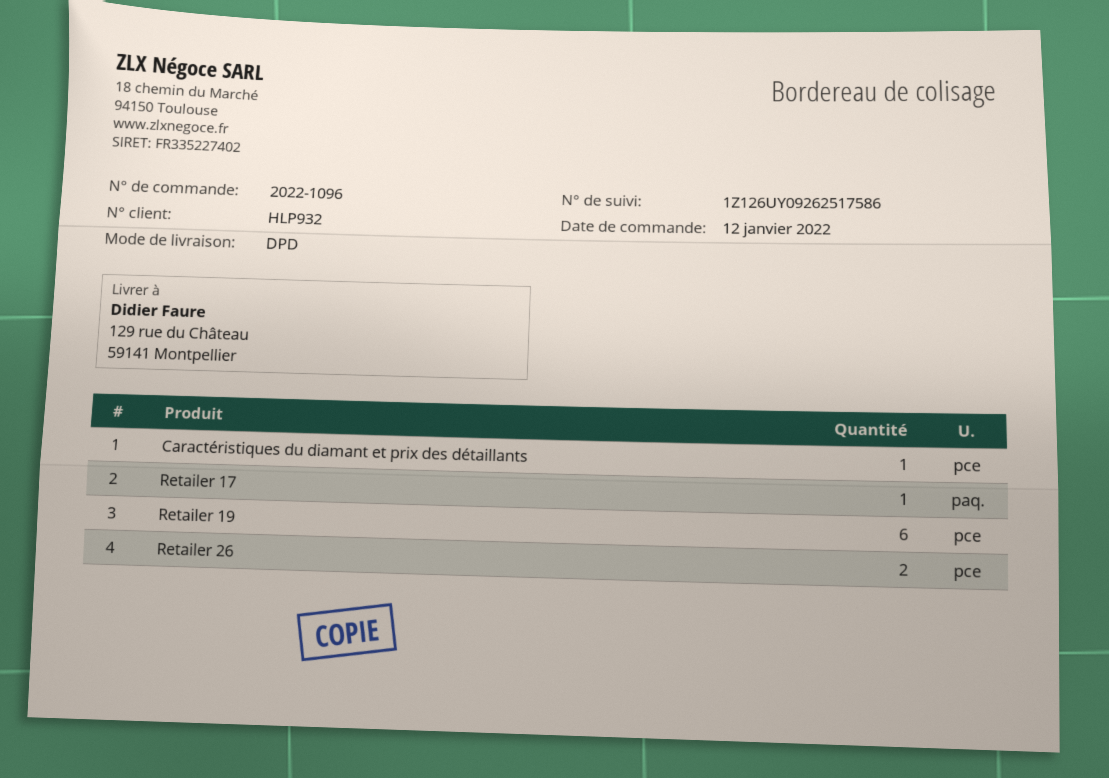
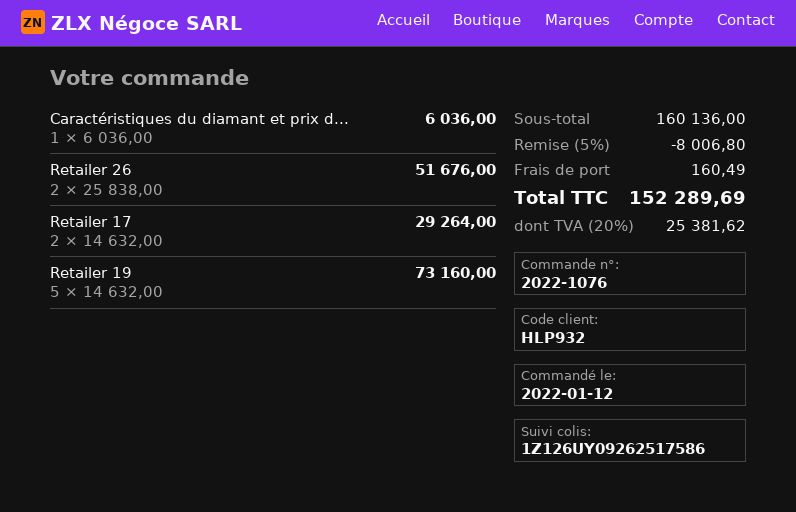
order number: 2022-1096 -> 2022-1076
Retailer 17: 1 -> 2
Retailer 19: 6 -> 5

